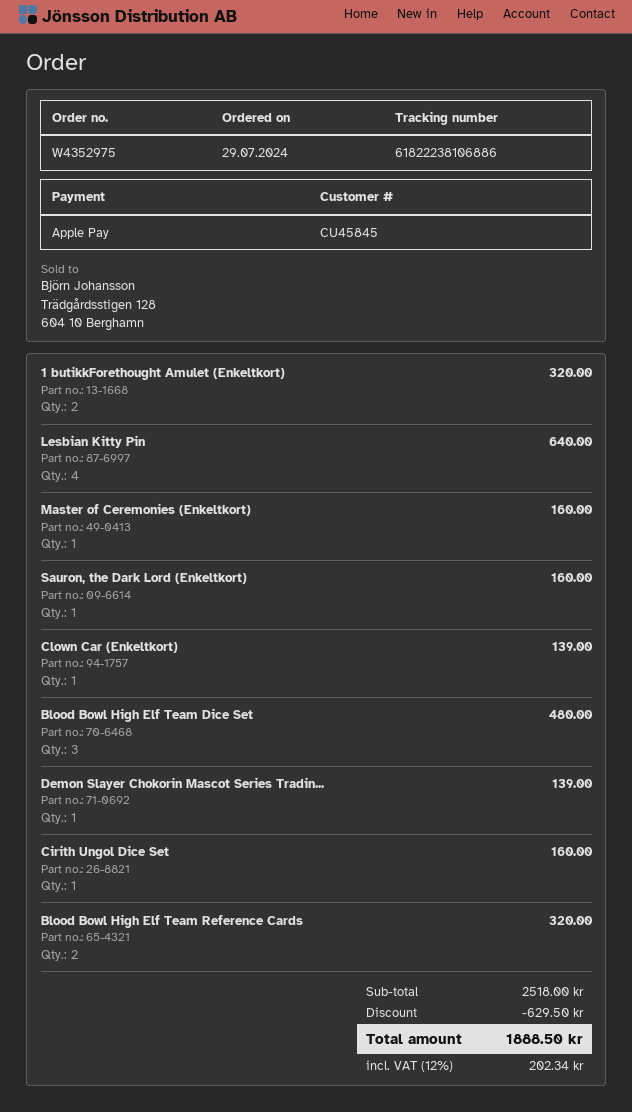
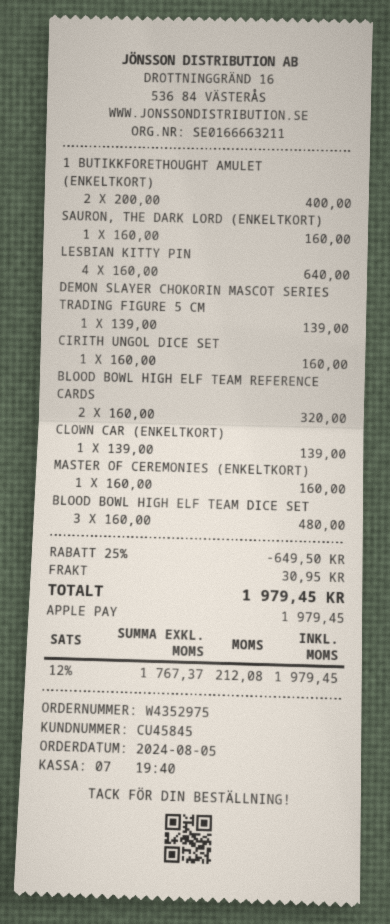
order date: 2024-07-29 -> 2024-08-05
1 butikkForethought Amulet (Enkeltkort): 2 for 320.00 -> 2 for 400.00
discount: 629.50 -> 649.50
shipping: none -> 30.95
tax: 12% = 202.34 -> 12% = 212.08
total: 1888.50 -> 1979.45

